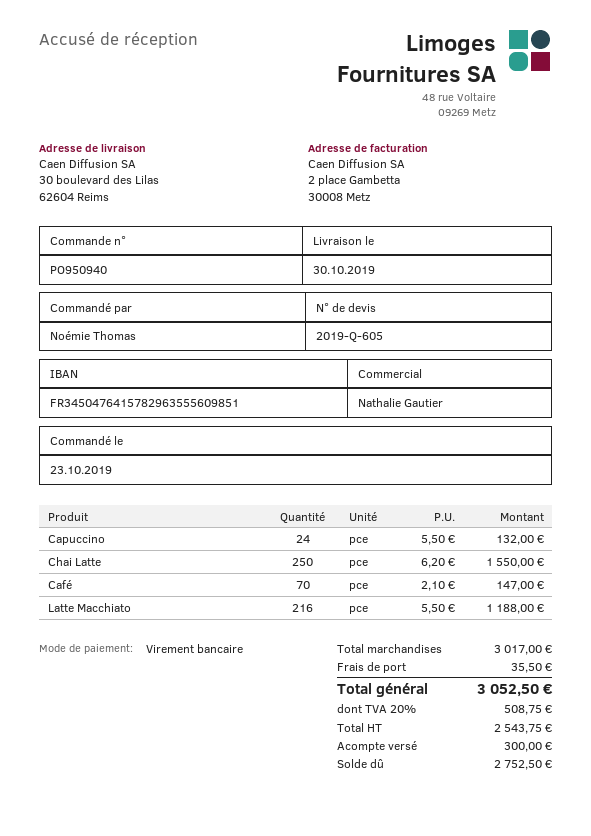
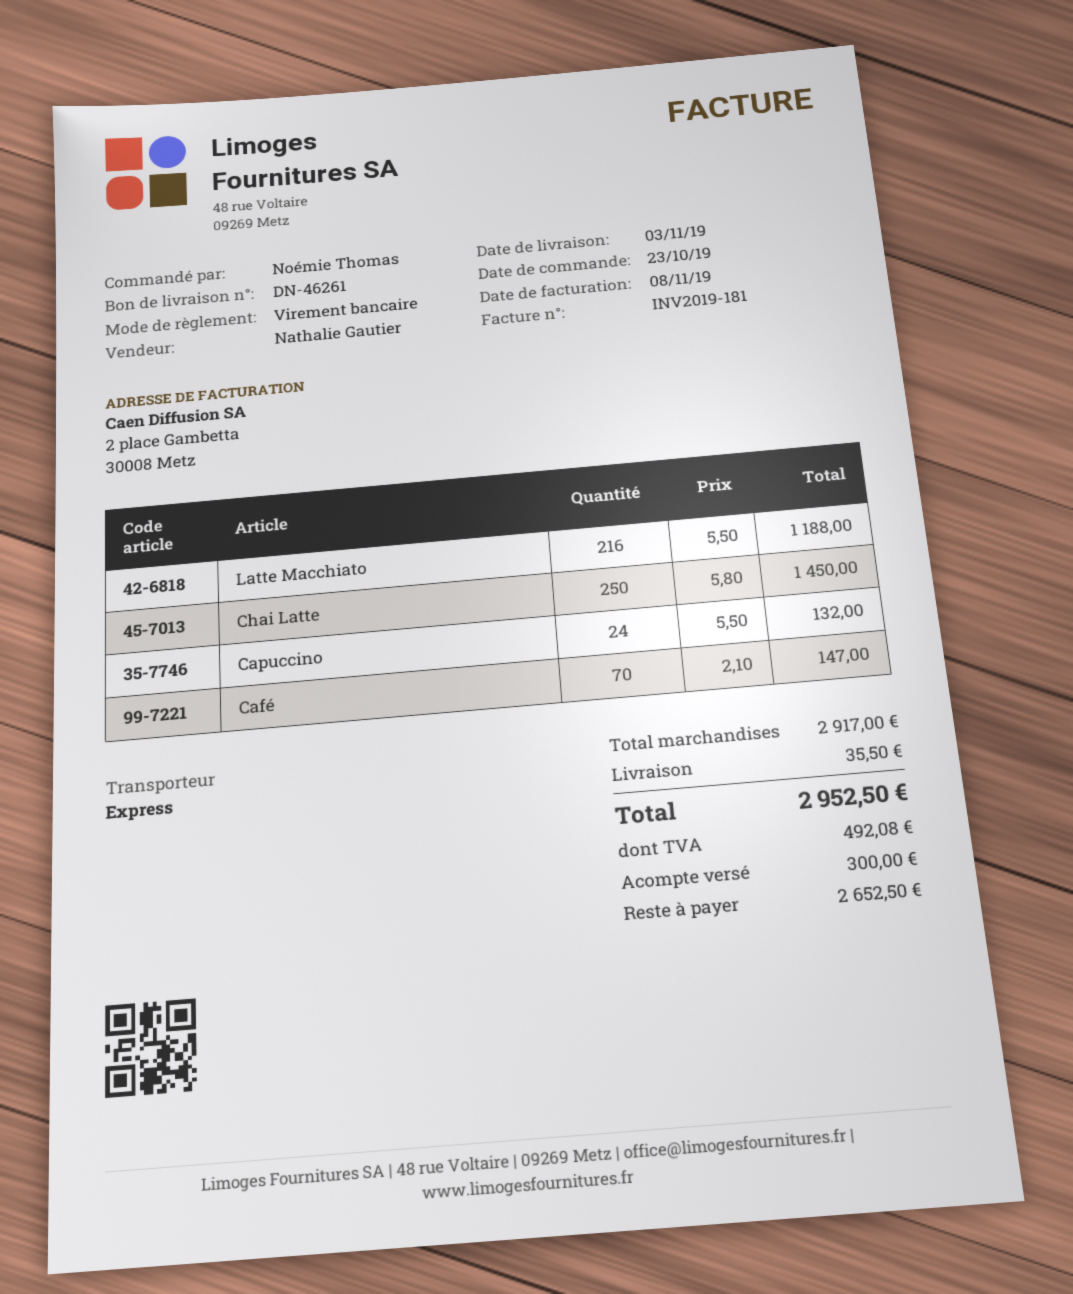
delivery date: 2019-10-30 -> 2019-11-03
Chai Latte: 250 x 6.20 = 1550.00 -> 250 x 5.80 = 1450.00
subtotal: 3017.00 -> 2917.00
tax: 508.75 -> 492.08
total: 3052.50 -> 2952.50
balance: 2752.50 -> 2652.50

